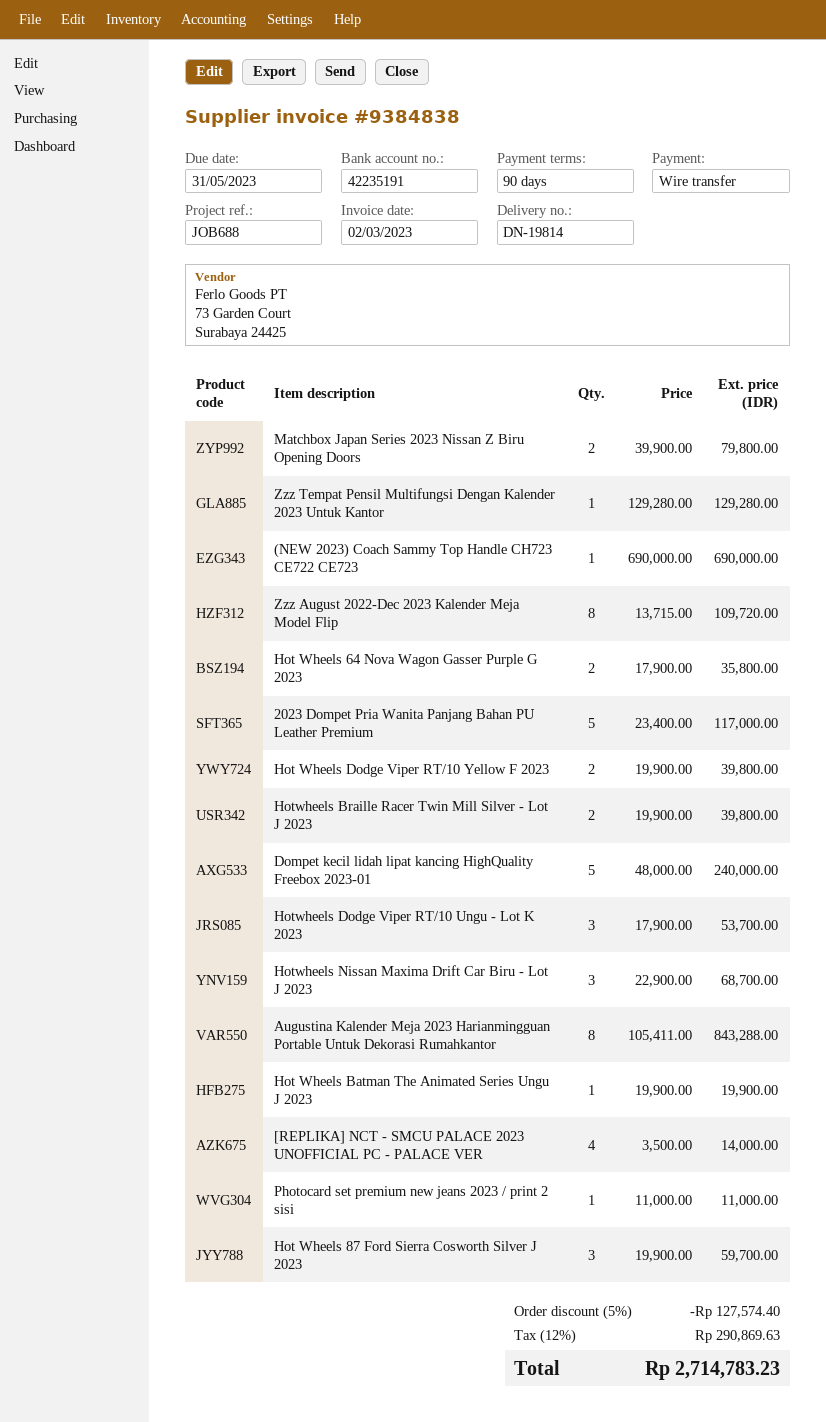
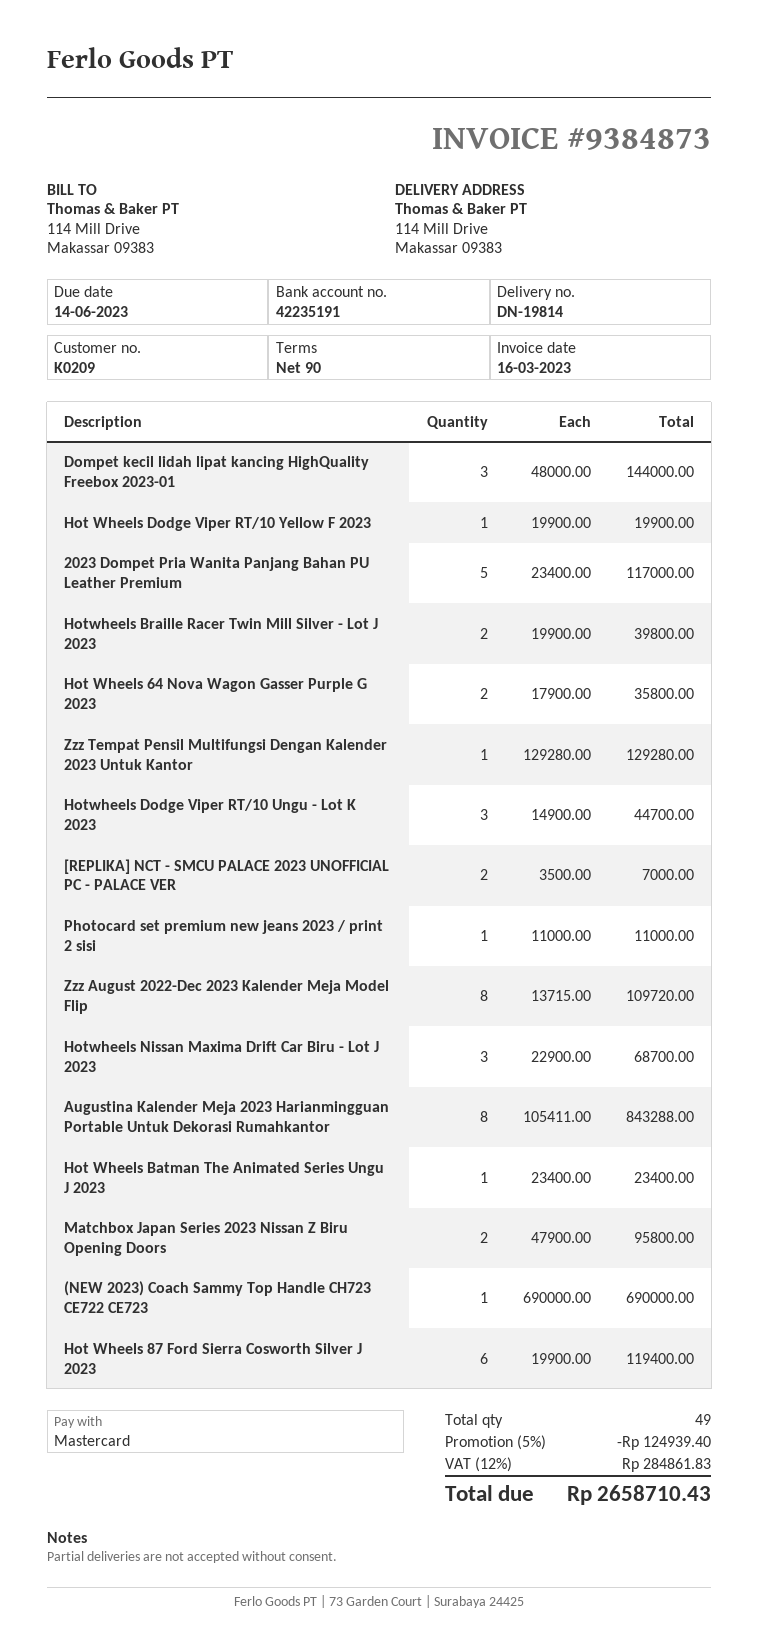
invoice number: 9384838 -> 9384873
invoice date: 2023-03-02 -> 2023-03-16
due date: 2023-05-31 -> 2023-06-14
payment method: bank transfer -> Mastercard
Matchbox Japan Series 2023 Nissan Z Biru Opening Doors: 2 x 39900.00 = 79800.00 -> 2 x 47900.00 = 95800.00
Hot Wheels Dodge Viper RT/10 Yellow F 2023: 2 x 19900.00 = 39800.00 -> 1 x 19900.00 = 19900.00
Dompet kecil lidah lipat kancing HighQuality Freebox 2023-01: 5 x 48000.00 = 240000.00 -> 3 x 48000.00 = 144000.00
Hotwheels Dodge Viper RT/10 Ungu - Lot K 2023: 3 x 17900.00 = 53700.00 -> 3 x 14900.00 = 44700.00
Hot Wheels Batman The Animated Series Ungu J 2023: 1 x 19900.00 = 19900.00 -> 1 x 23400.00 = 23400.00
[REPLIKA] NCT - SMCU PALACE 2023 UNOFFICIAL PC - PALACE VER: 4 x 3500.00 = 14000.00 -> 2 x 3500.00 = 7000.00
Hot Wheels 87 Ford Sierra Cosworth Silver J 2023: 3 x 19900.00 = 59700.00 -> 6 x 19900.00 = 119400.00
discount: 5% = 127574.40 -> 5% = 124939.40
tax: 12% = 290869.63 -> 12% = 284861.83
total: 2714783.23 -> 2658710.43

